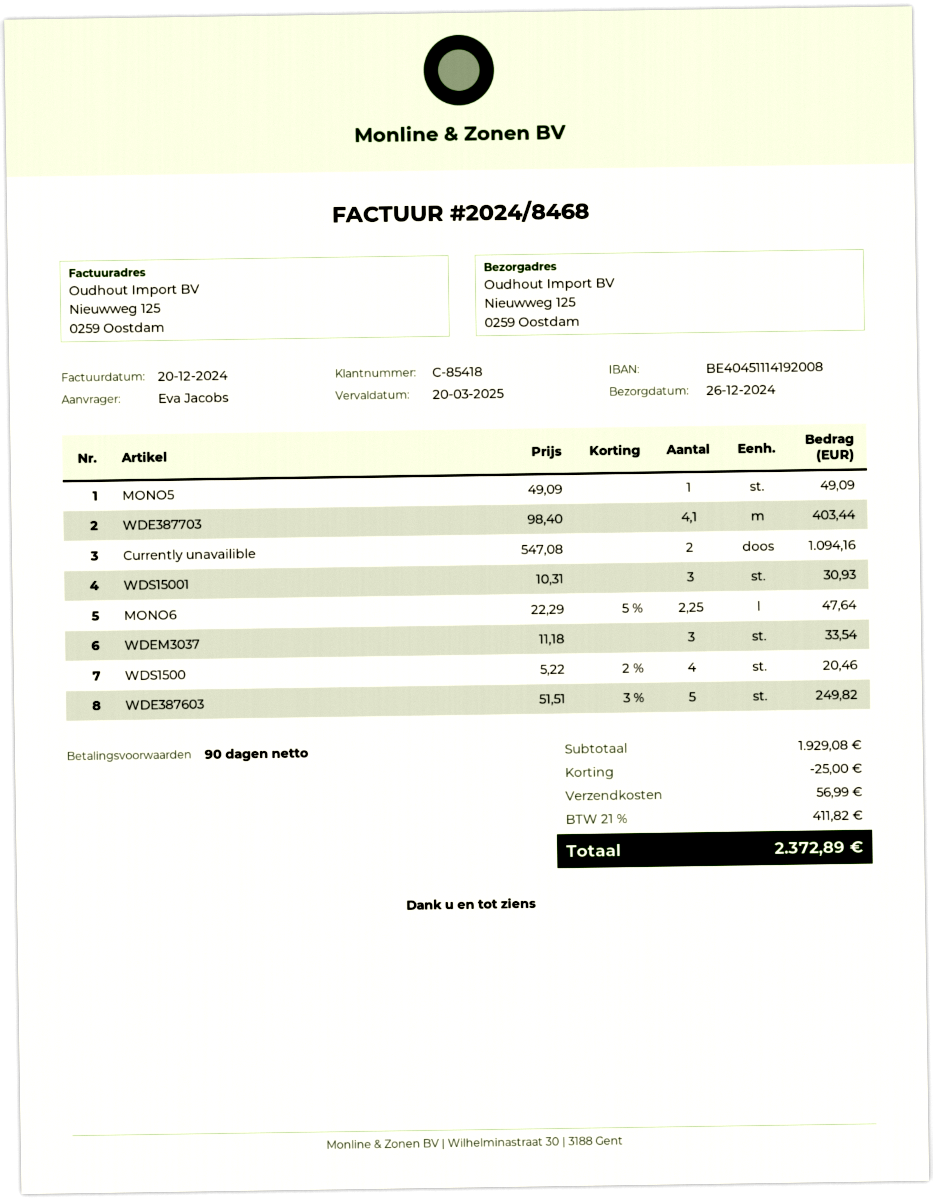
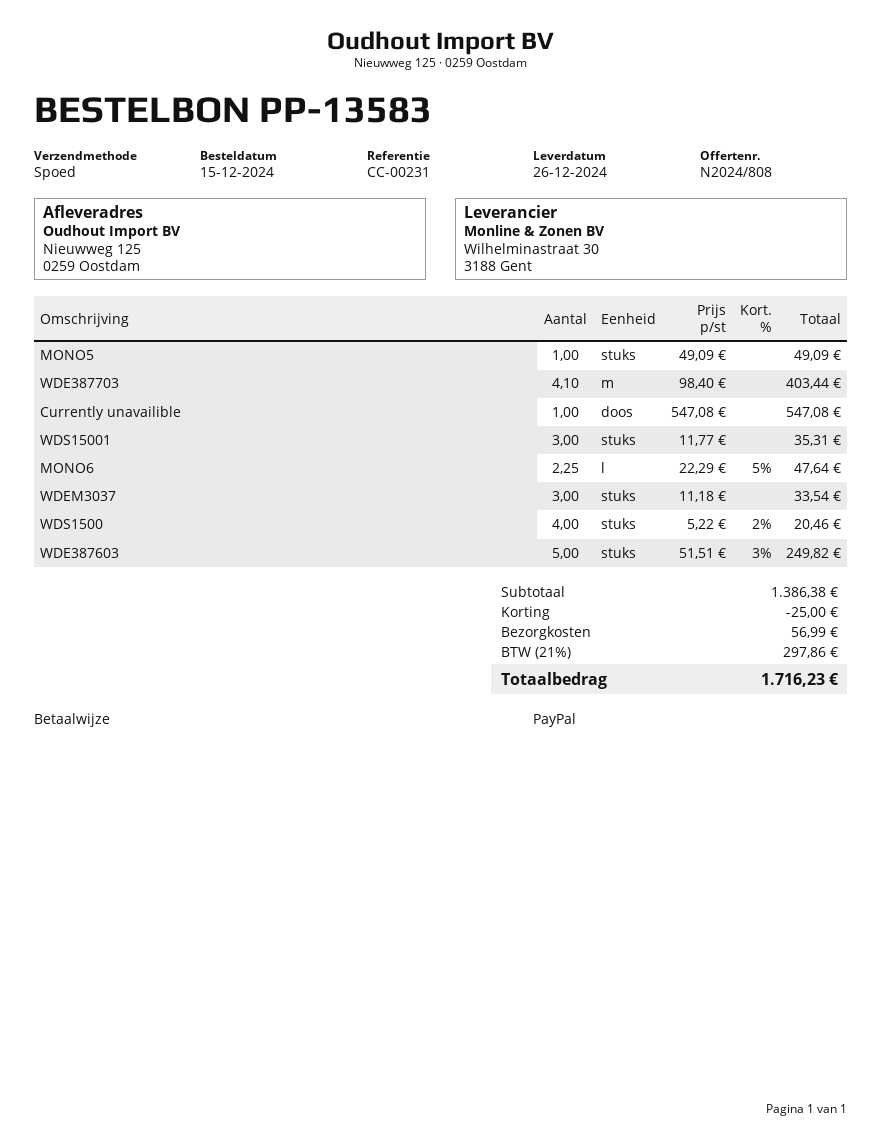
Currently unavailible: 2 x 547.08 = 1094.16 -> 1 x 547.08 = 547.08
WDS15001: 3 x 10.31 = 30.93 -> 3 x 11.77 = 35.31
subtotal: 1929.08 -> 1386.38
tax: 21% = 411.82 -> 21% = 297.86
total: 2372.89 -> 1716.23

